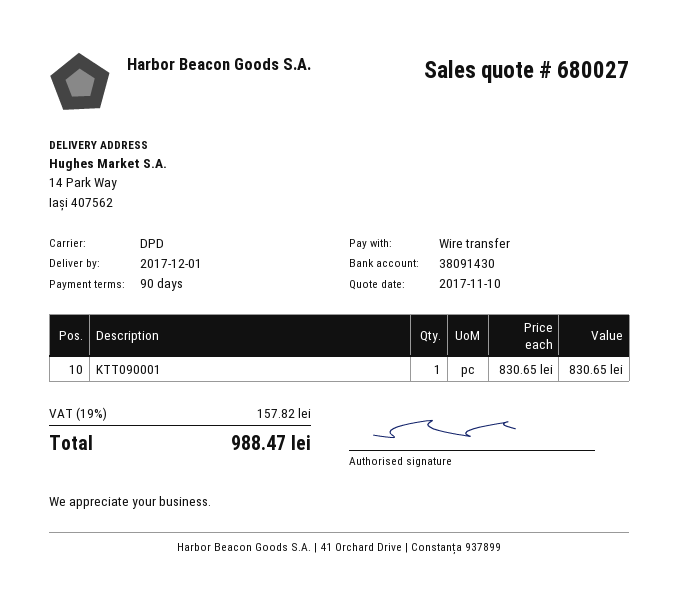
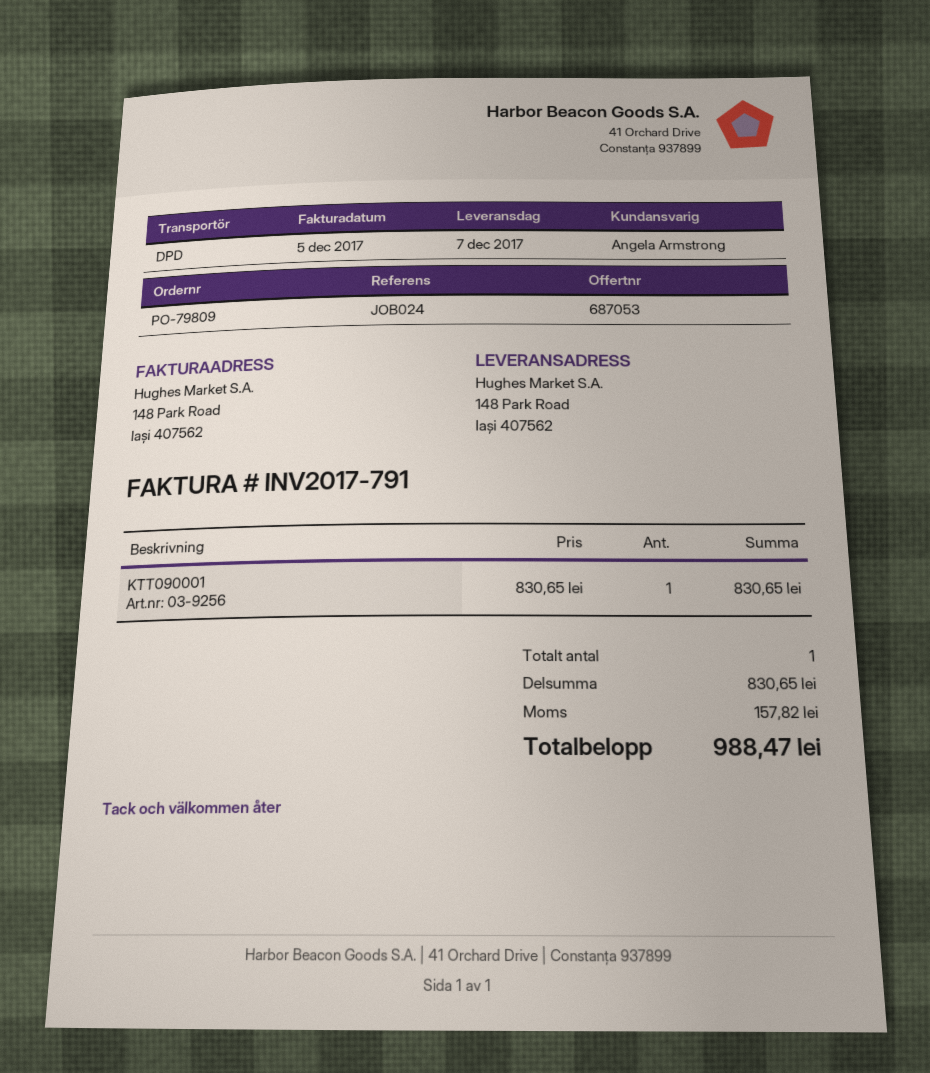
quote number: 680027 -> 687053
delivery date: 2017-12-01 -> 2017-12-07
ship to: 14 Park Way, Iași 407562 -> 148 Park Road, Iași 407562

